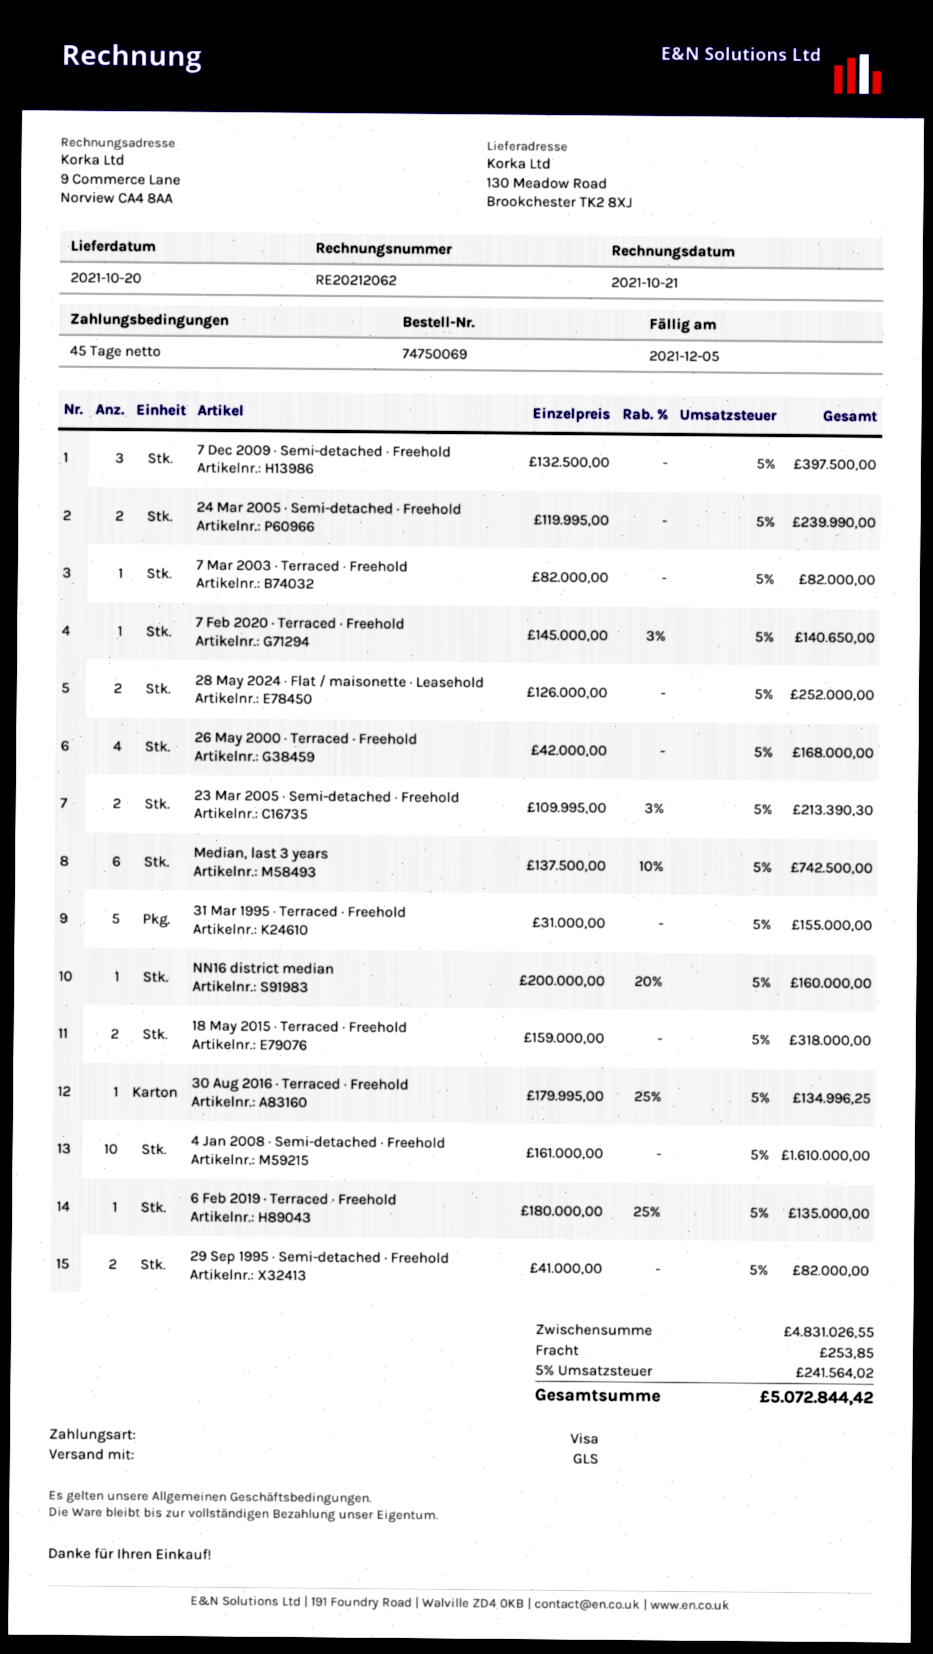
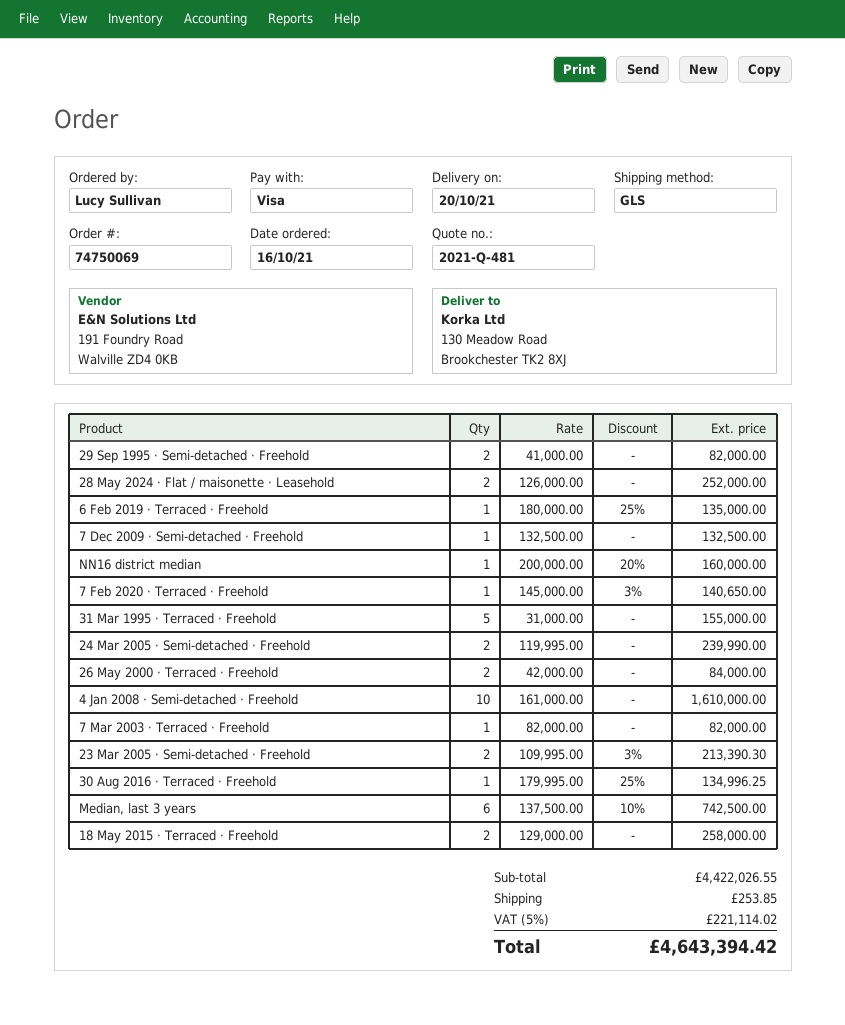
7 Dec 2009 · Semi-detached · Freehold: 3 x 132500.00 = 397500.00 -> 1 x 132500.00 = 132500.00
26 May 2000 · Terraced · Freehold: 4 x 42000.00 = 168000.00 -> 2 x 42000.00 = 84000.00
18 May 2015 · Terraced · Freehold: 2 x 159000.00 = 318000.00 -> 2 x 129000.00 = 258000.00
subtotal: 4831026.55 -> 4422026.55
tax: 5% = 241564.02 -> 5% = 221114.02
total: 5072844.42 -> 4643394.42

